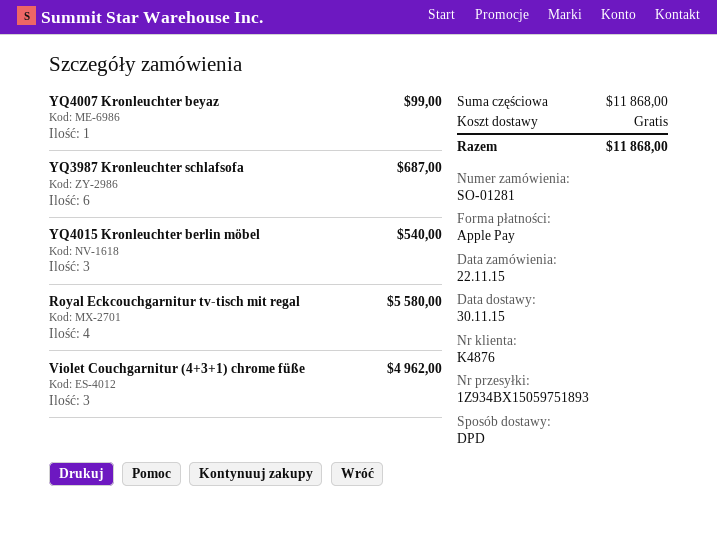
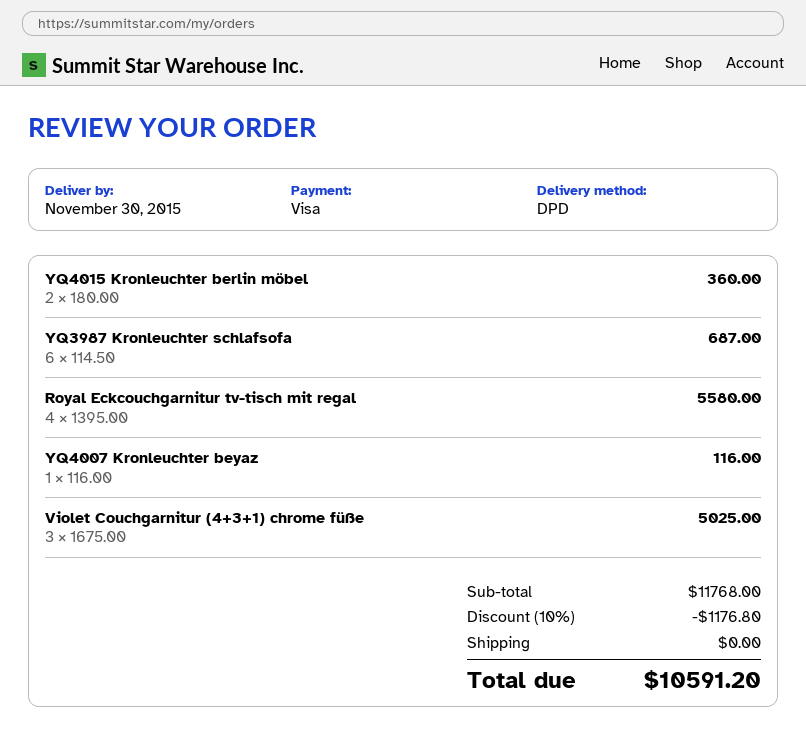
payment method: Apple Pay -> Visa
YQ4007 Kronleuchter beyaz: 1 for 99.00 -> 1 for 116.00
YQ4015 Kronleuchter berlin möbel: 3 for 540.00 -> 2 for 360.00
Violet Couchgarnitur (4+3+1) chrome füße: 3 for 4962.00 -> 3 for 5025.00
subtotal: 11868.00 -> 11768.00
discount: none -> 10% = 1176.80
total: 11868.00 -> 10591.20

